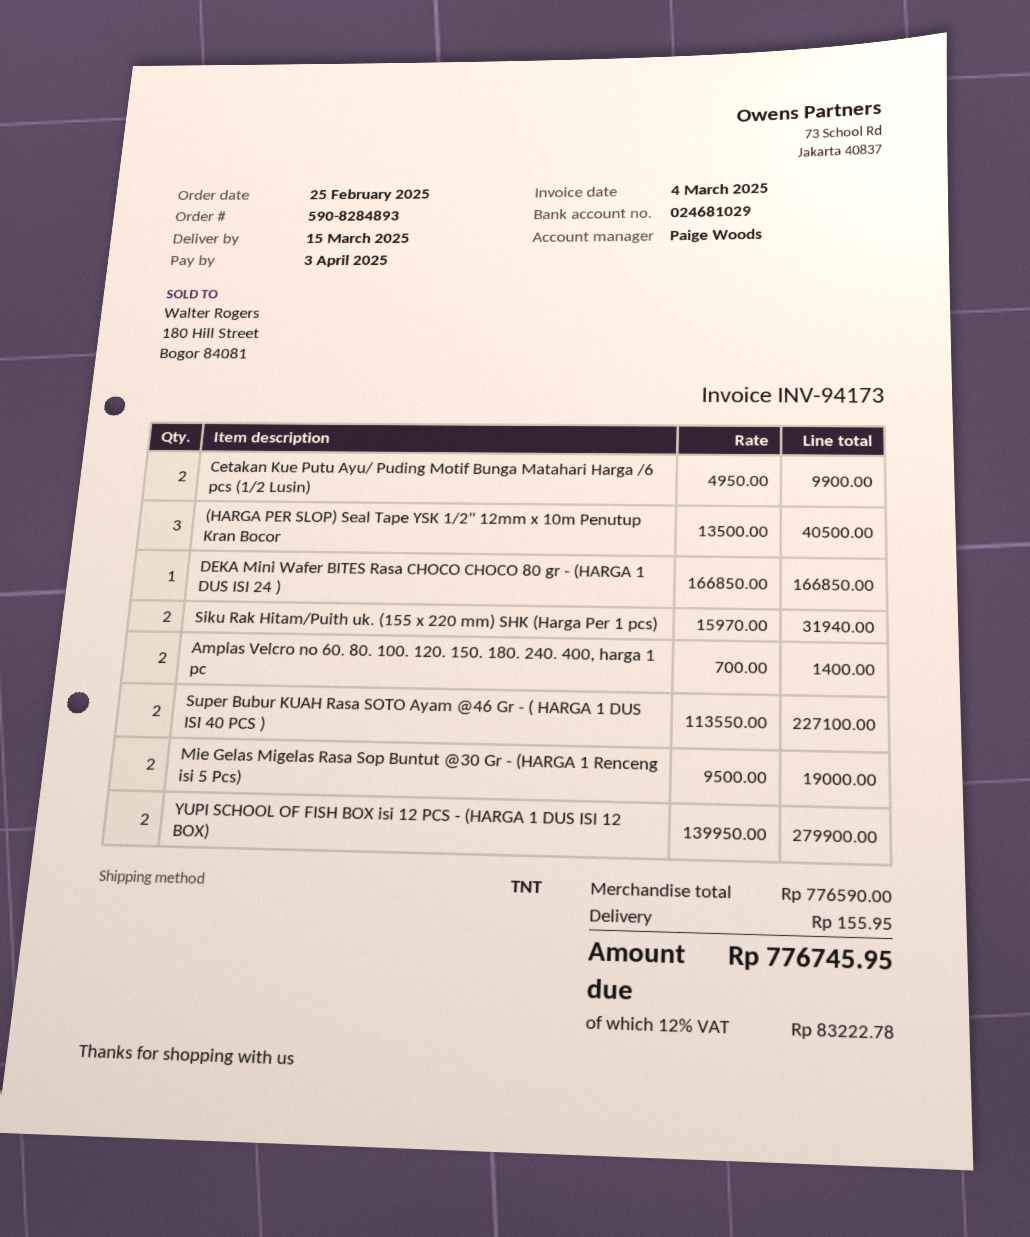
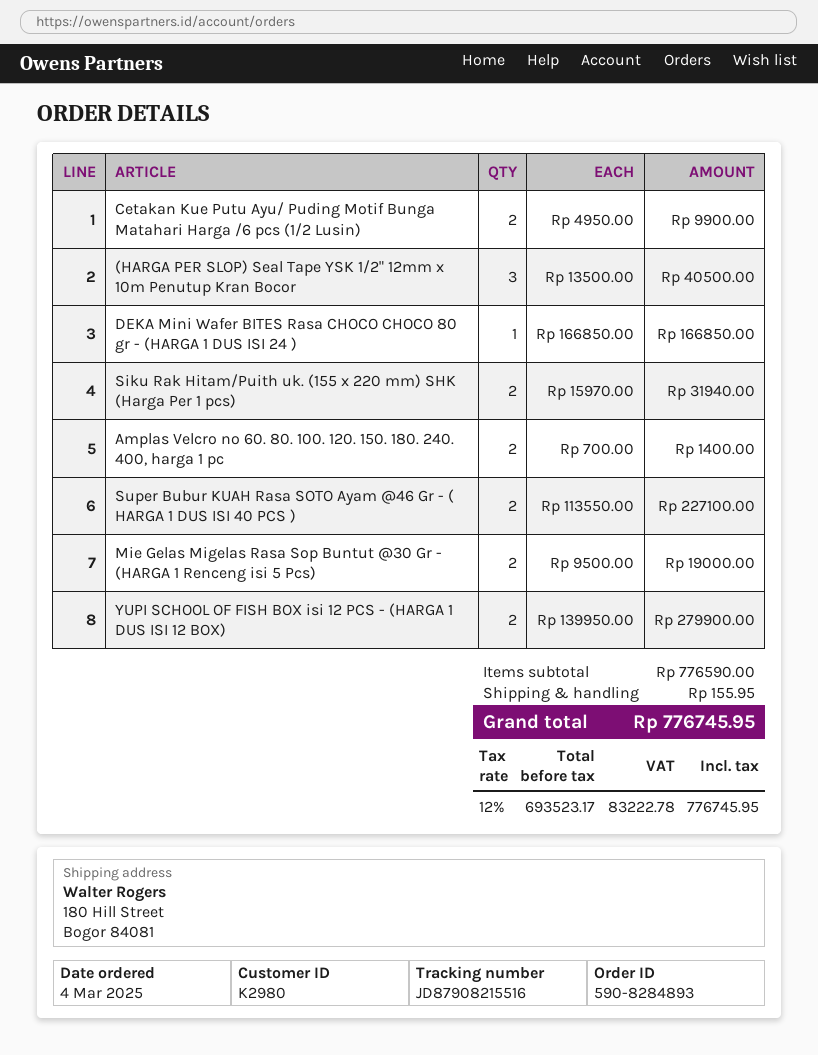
order date: 2025-02-25 -> 2025-03-04

